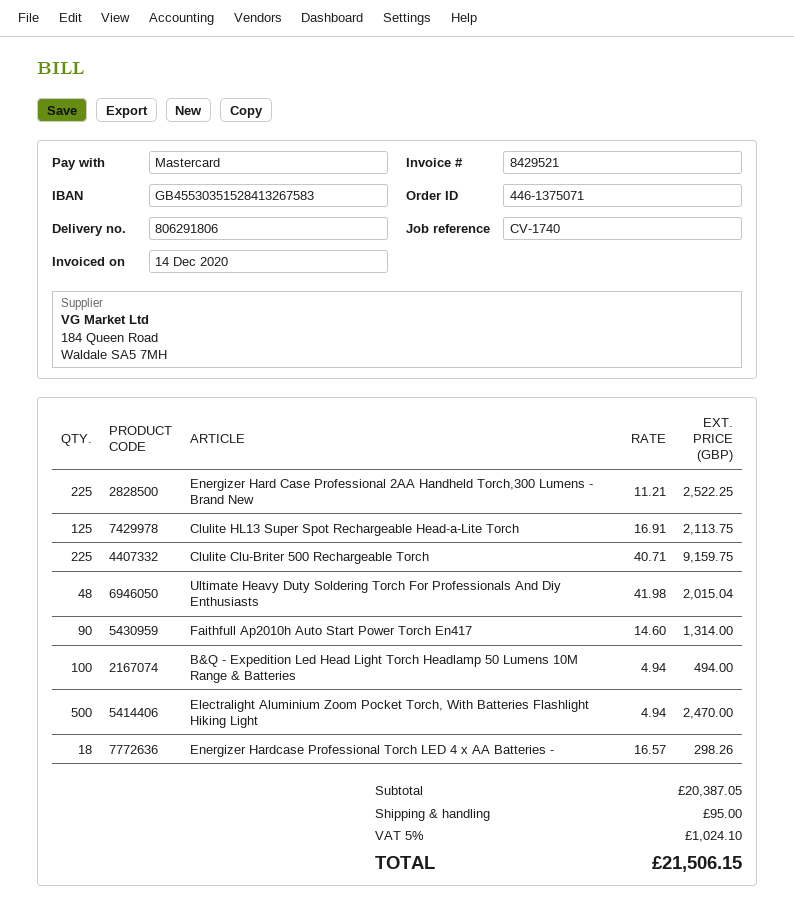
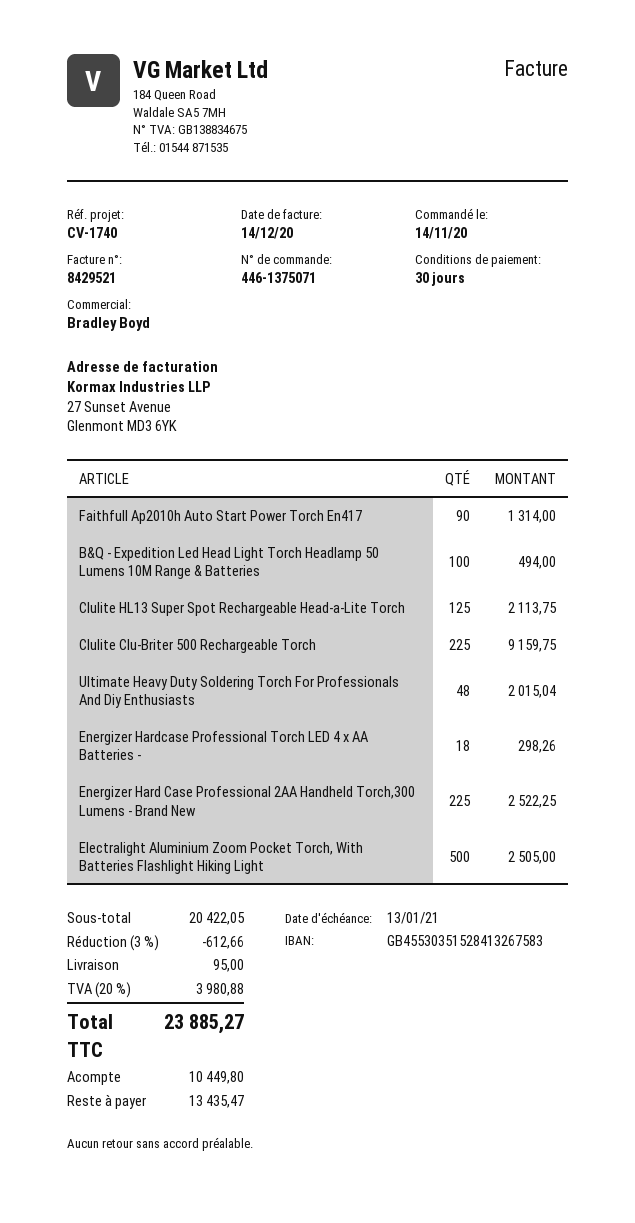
Electralight Aluminium Zoom Pocket Torch, With Batteries Flashlight Hiking Light: 500 for 2470.00 -> 500 for 2505.00
subtotal: 20387.05 -> 20422.05
discount: none -> 3% = 612.66
tax: 5% = 1024.10 -> 20% = 3980.88
total: 21506.15 -> 23885.27

